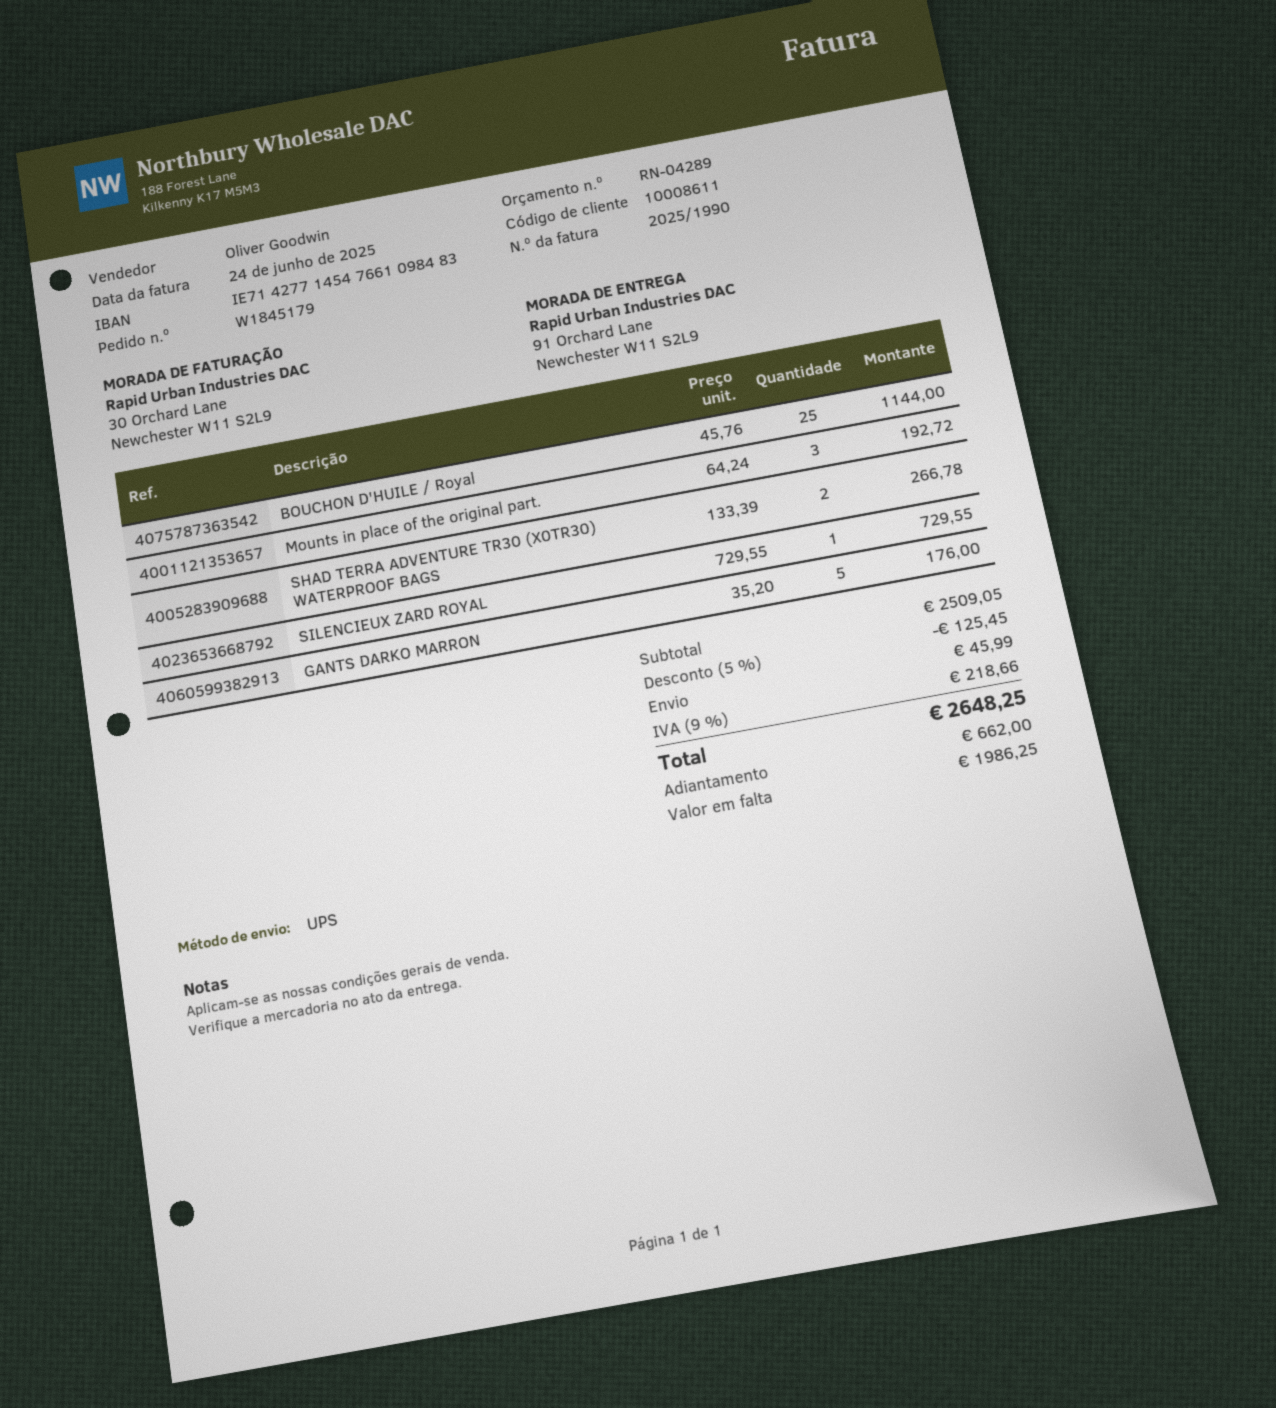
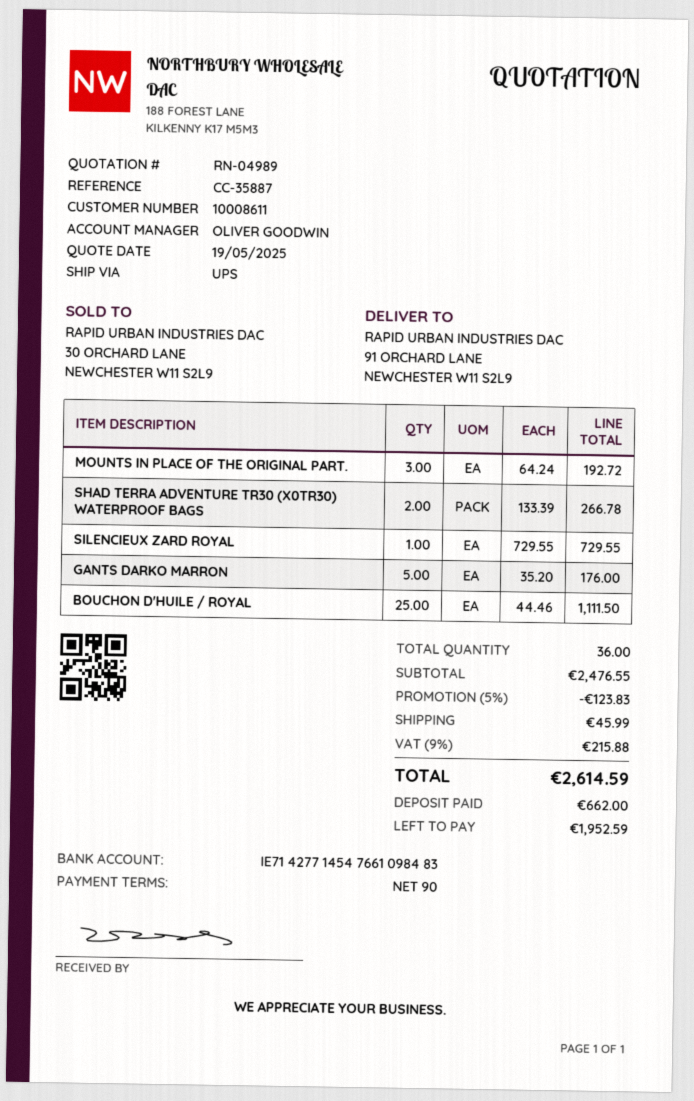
quote number: RN-04289 -> RN-04989
BOUCHON D'HUILE / Royal: 25 x 45.76 = 1144.00 -> 25 x 44.46 = 1111.50
subtotal: 2509.05 -> 2476.55
discount: 5% = 125.45 -> 5% = 123.83
tax: 9% = 218.66 -> 9% = 215.88
total: 2648.25 -> 2614.59
balance: 1986.25 -> 1952.59

